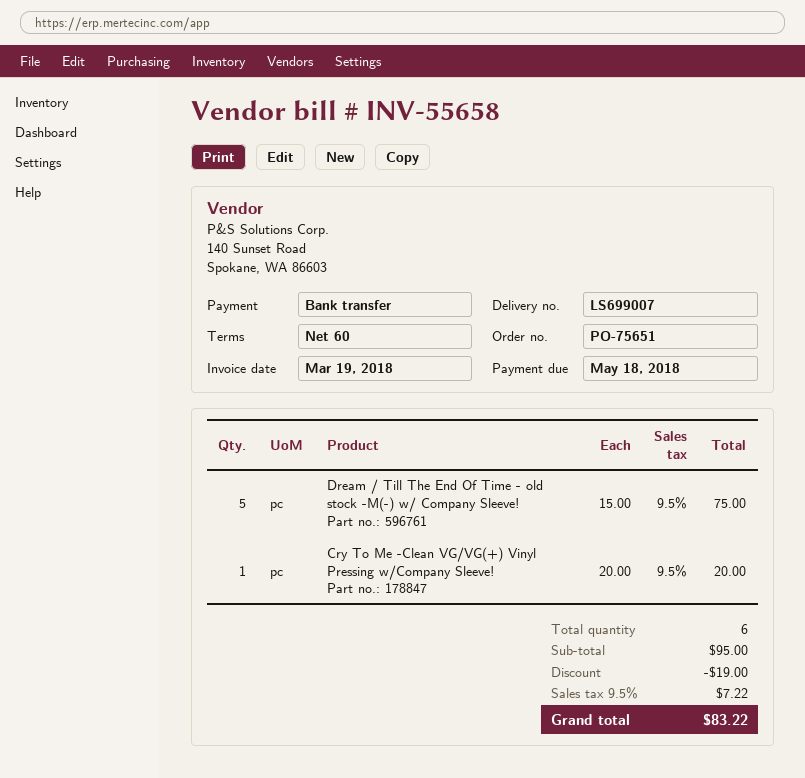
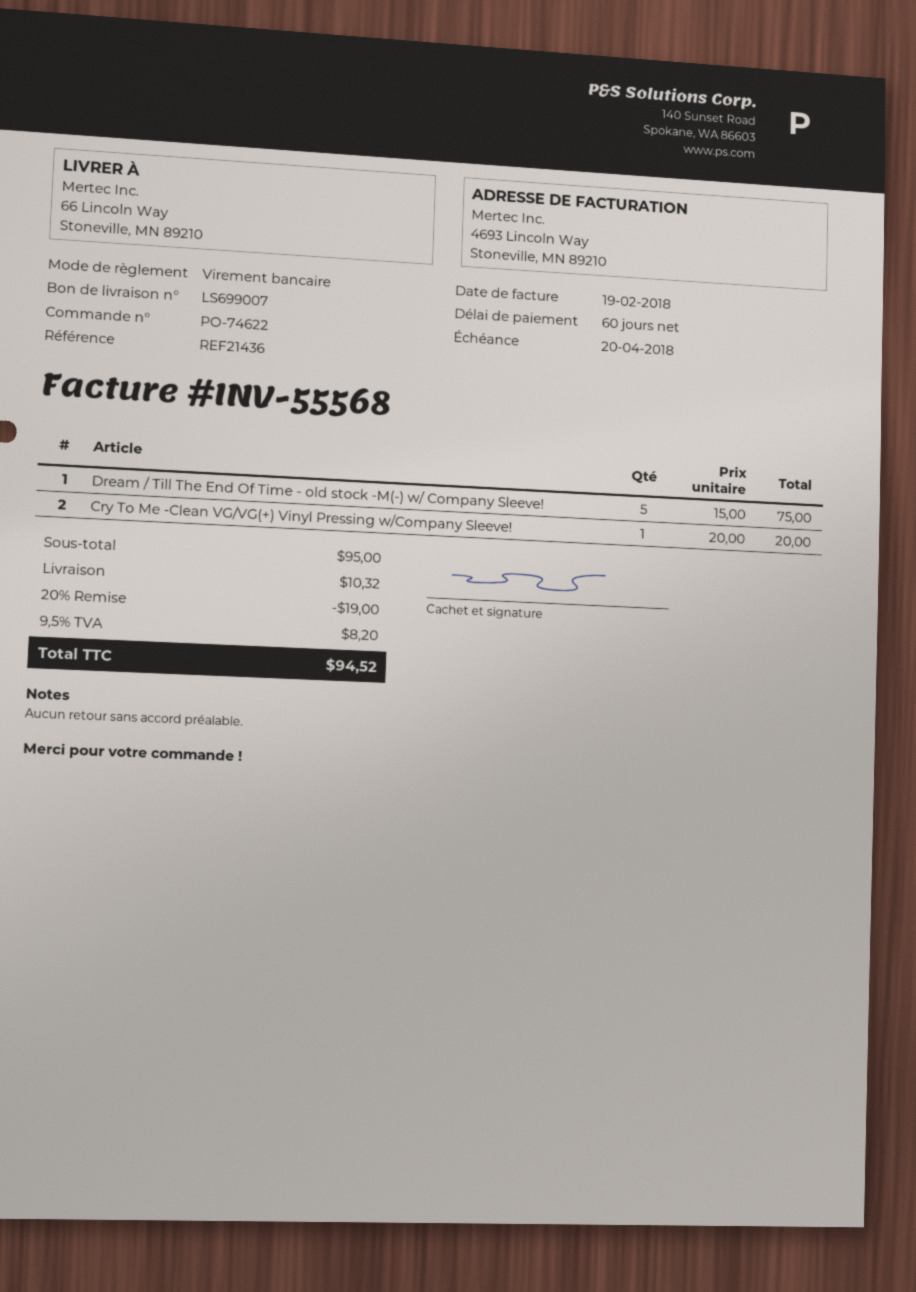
order number: PO-75651 -> PO-74622
invoice number: INV-55658 -> INV-55568
invoice date: 2018-03-19 -> 2018-02-19
due date: 2018-05-18 -> 2018-04-20
shipping: none -> 10.32
tax: 9.5% = 7.22 -> 9.5% = 8.20
total: 83.22 -> 94.52

